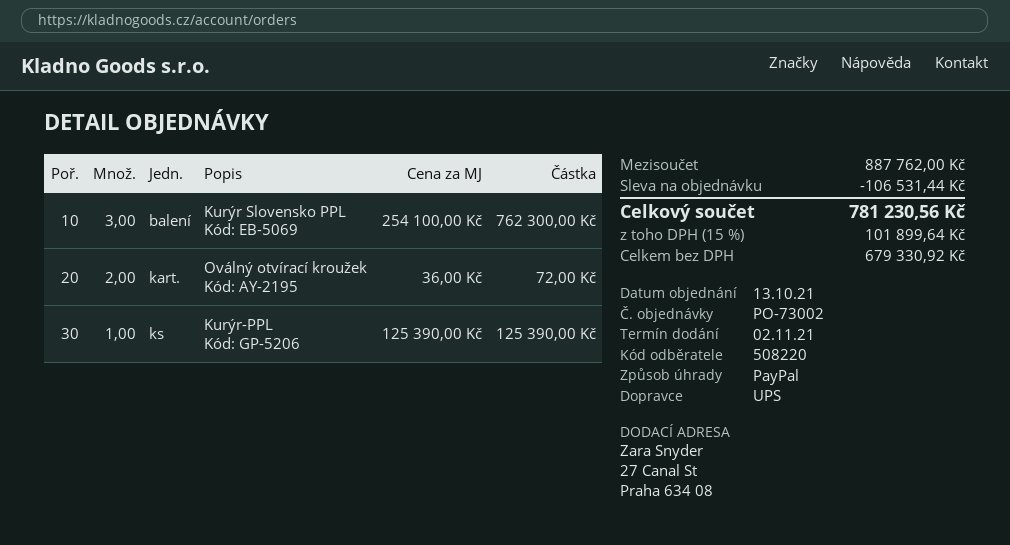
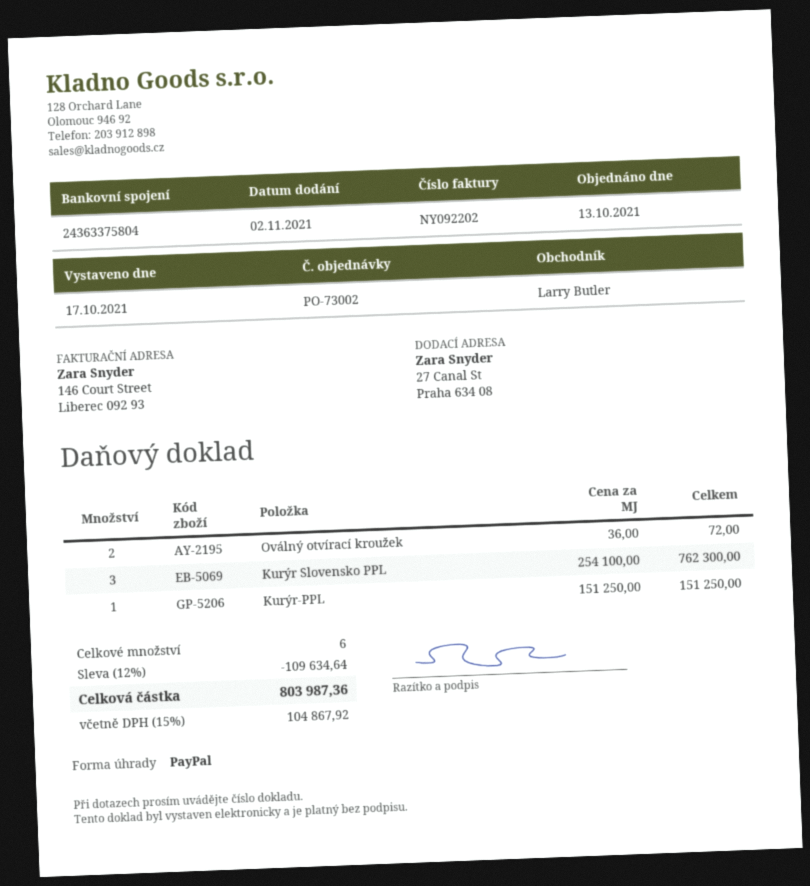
Kurýr-PPL: 1 x 125390.00 = 125390.00 -> 1 x 151250.00 = 151250.00
discount: 106531.44 -> 109634.64
tax: 15% = 101899.64 -> 15% = 104867.92
total: 781230.56 -> 803987.36

